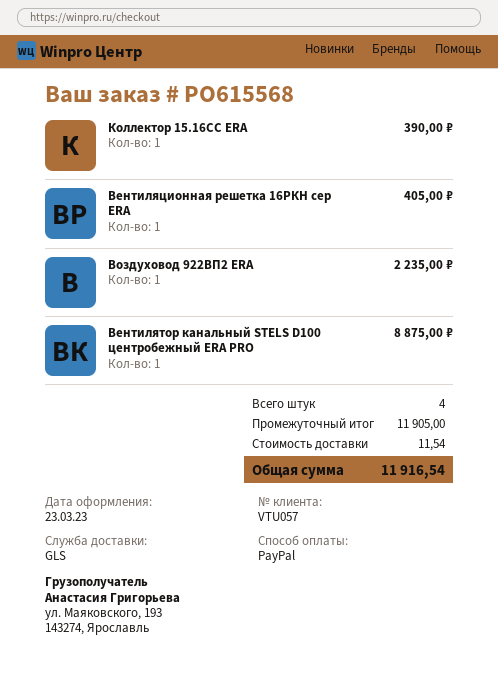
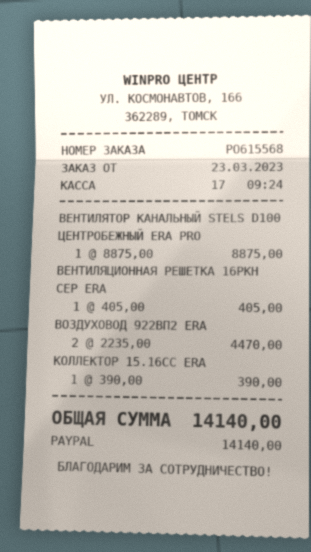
Воздуховод 922ВП2 ERA: 1 for 2235.00 -> 2 for 4470.00
shipping: 11.54 -> none
total: 11916.54 -> 14140.00

